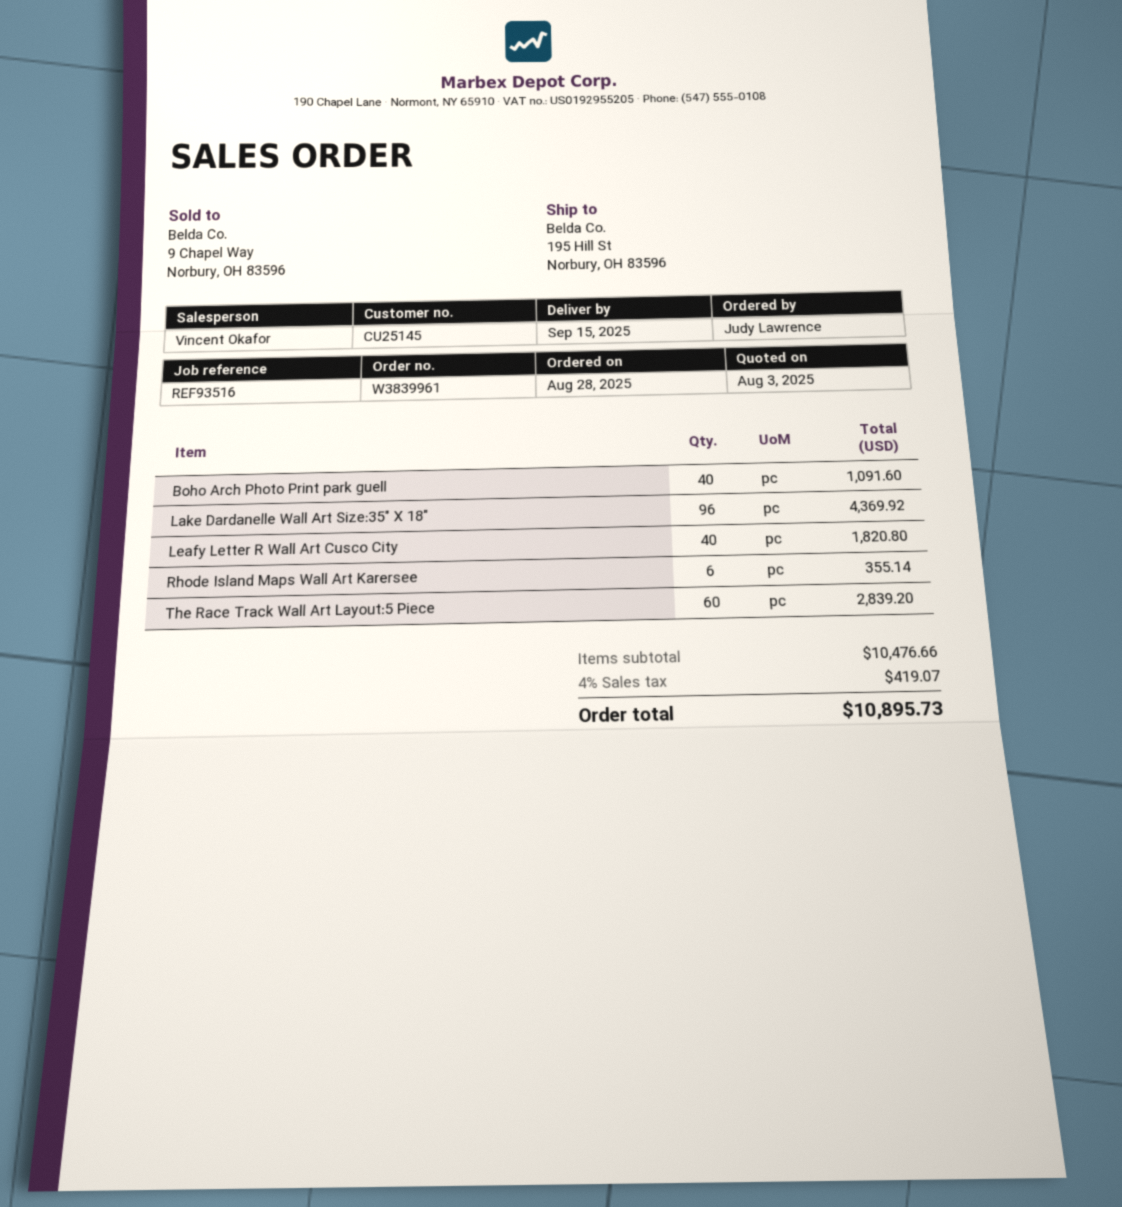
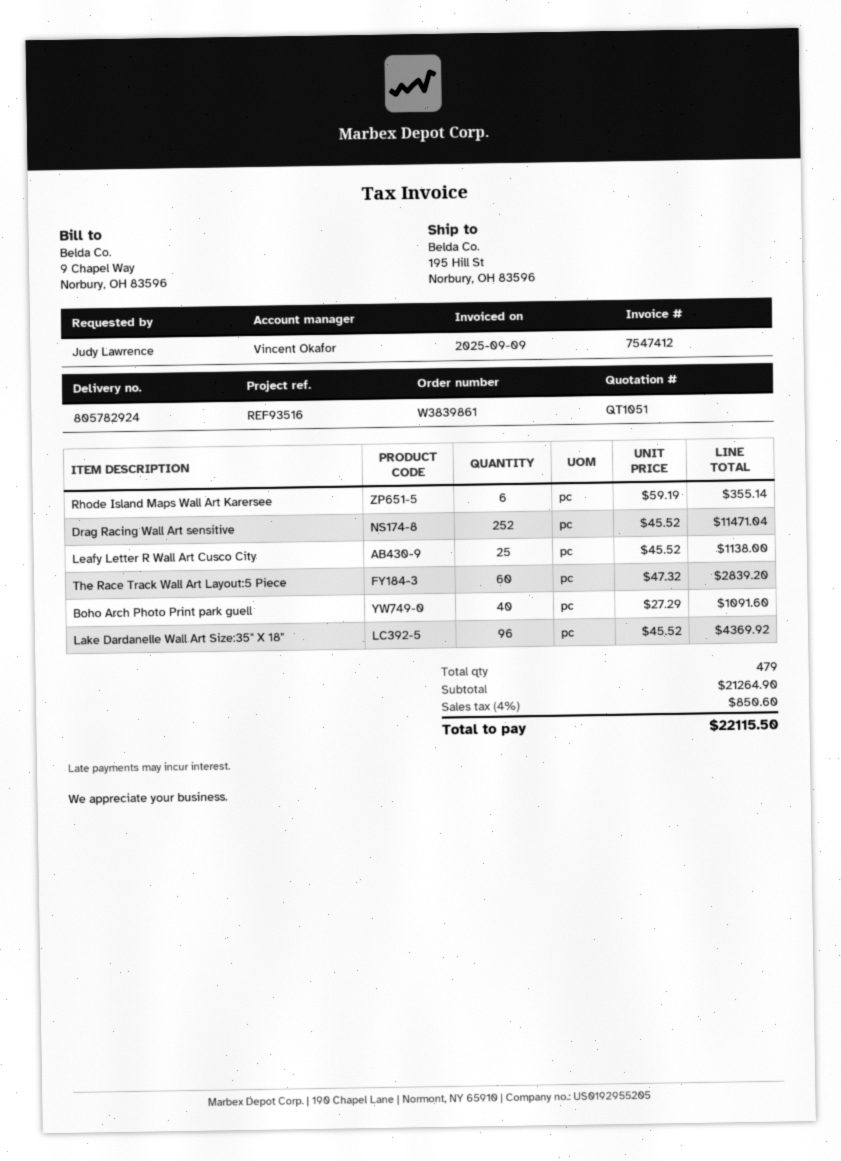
order number: W3839961 -> W3839861
Leafy Letter R Wall Art Cusco City: 40 for 1820.80 -> 25 for 1138.00
Drag Racing Wall Art sensitive: none -> 252 for 11471.04
subtotal: 10476.66 -> 21264.90
tax: 4% = 419.07 -> 4% = 850.60
total: 10895.73 -> 22115.50

